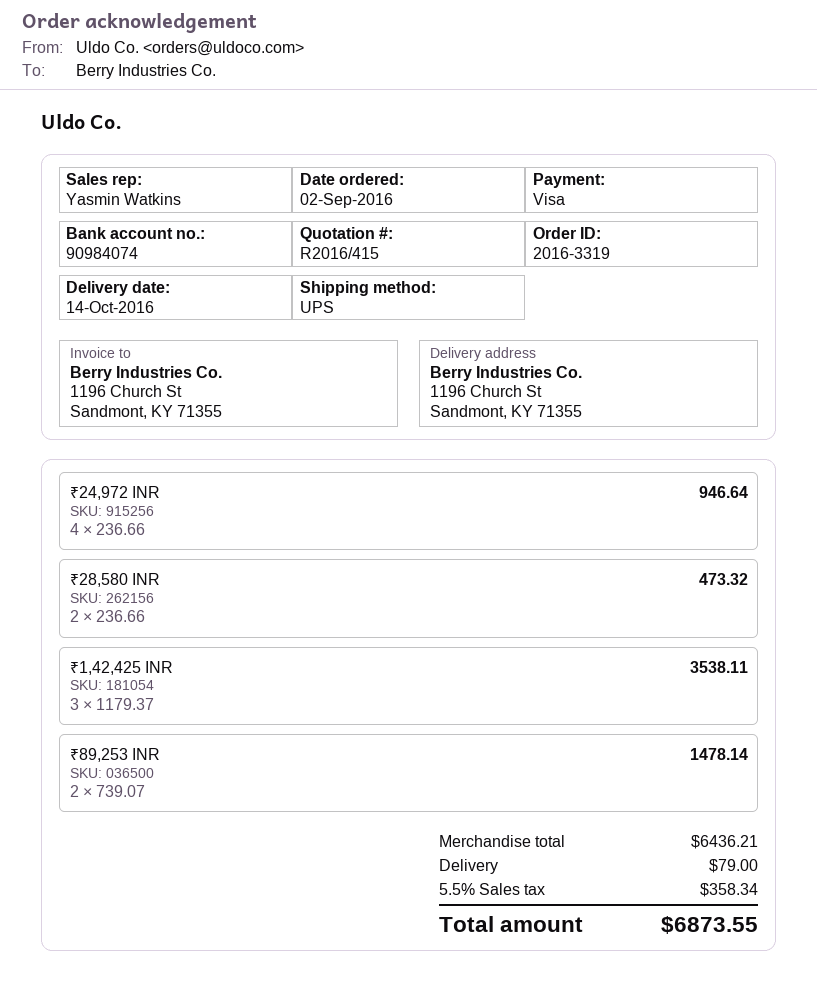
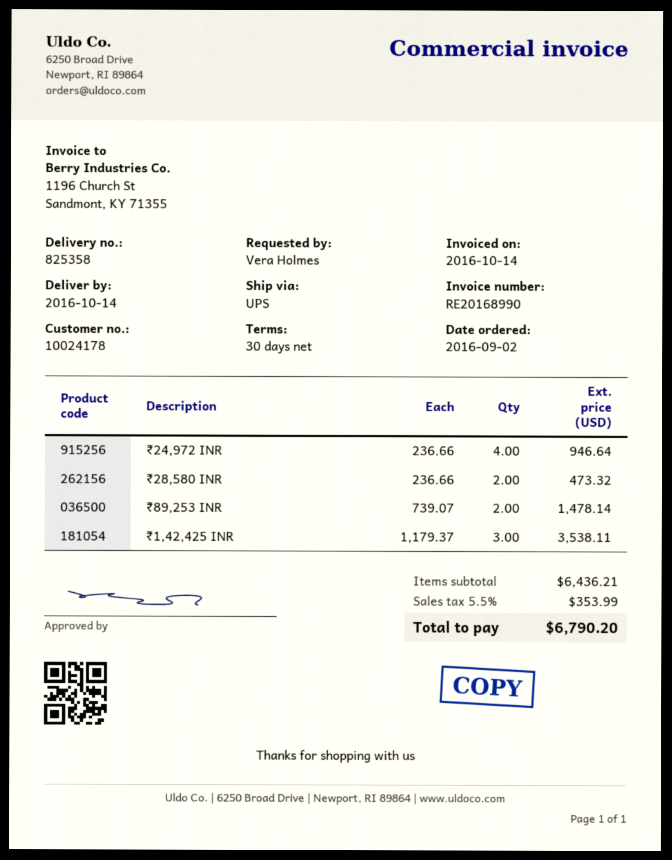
shipping: 79.00 -> none
tax: 5.5% = 358.34 -> 5.5% = 353.99
total: 6873.55 -> 6790.20

